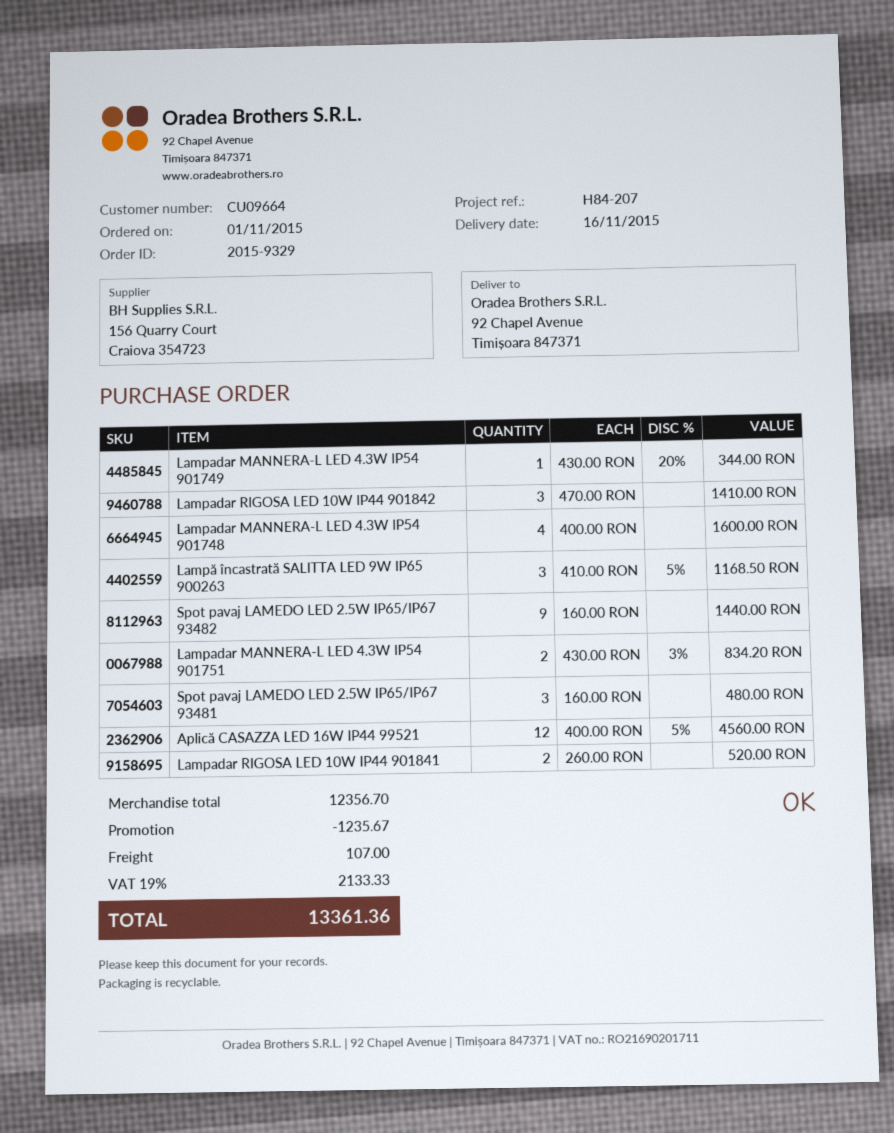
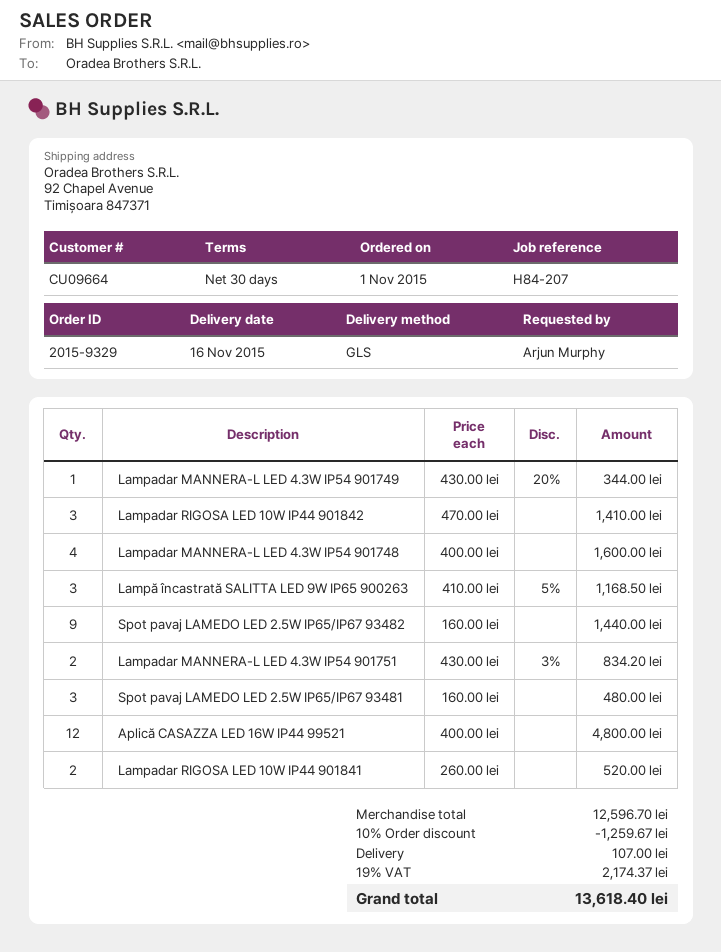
Aplică CASAZZA LED 16W IP44 99521: 12 x 400.00 - 5% = 4560.00 -> 12 x 400.00 = 4800.00
subtotal: 12356.70 -> 12596.70
discount: 1235.67 -> 1259.67
tax: 19% = 2133.33 -> 19% = 2174.37
total: 13361.36 -> 13618.40

